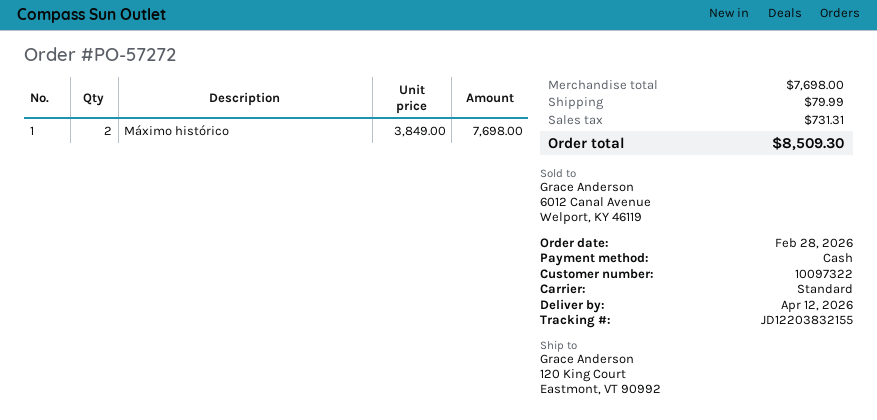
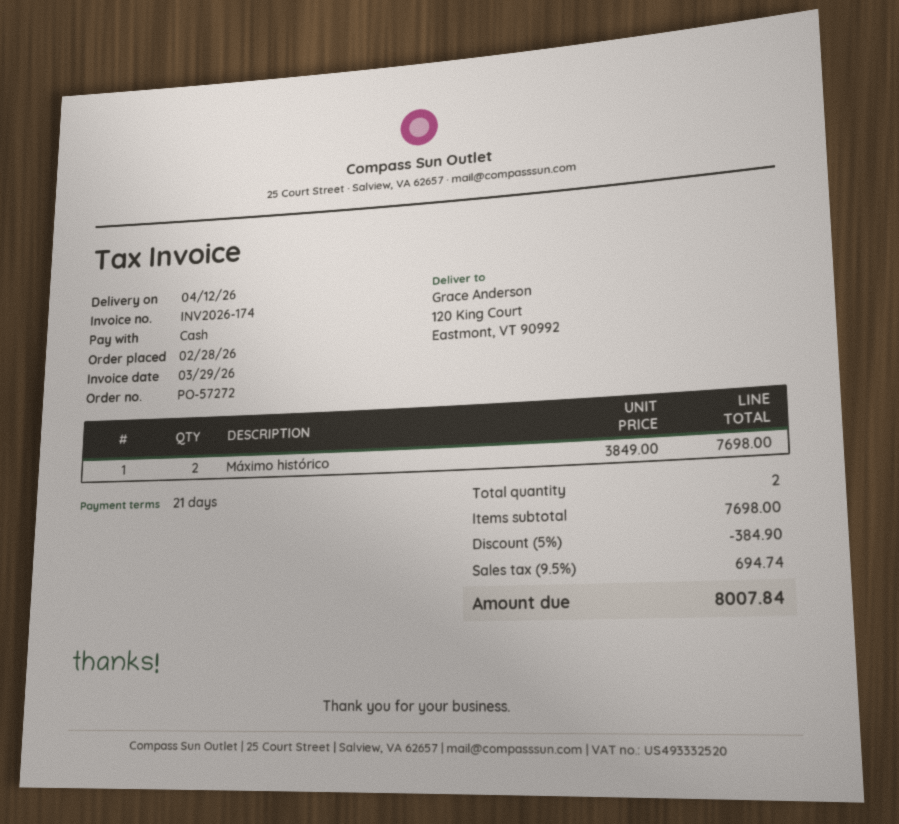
discount: none -> 5% = 384.90
shipping: 79.99 -> none
tax: 731.31 -> 694.74
total: 8509.30 -> 8007.84

